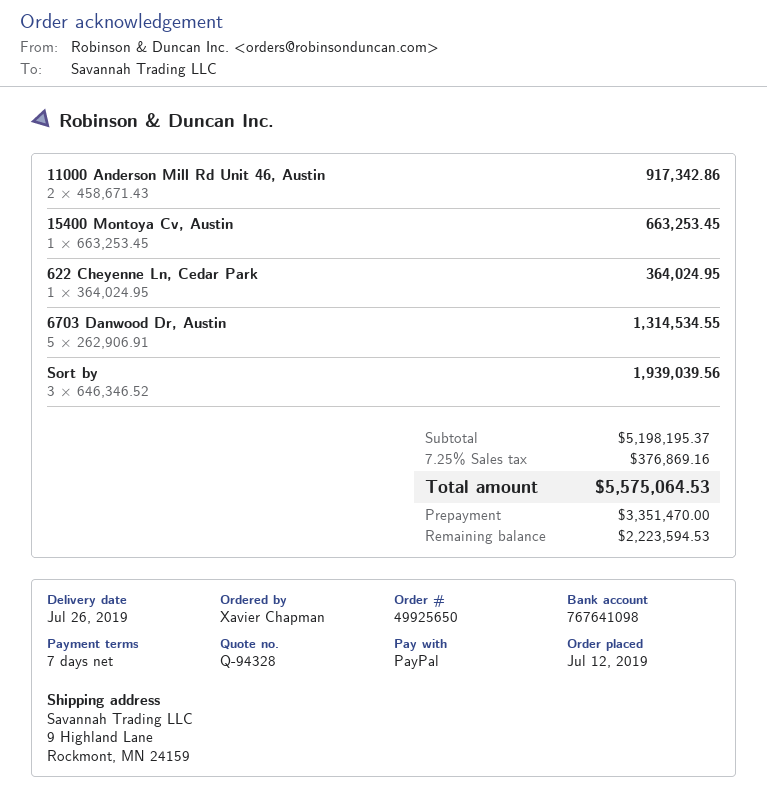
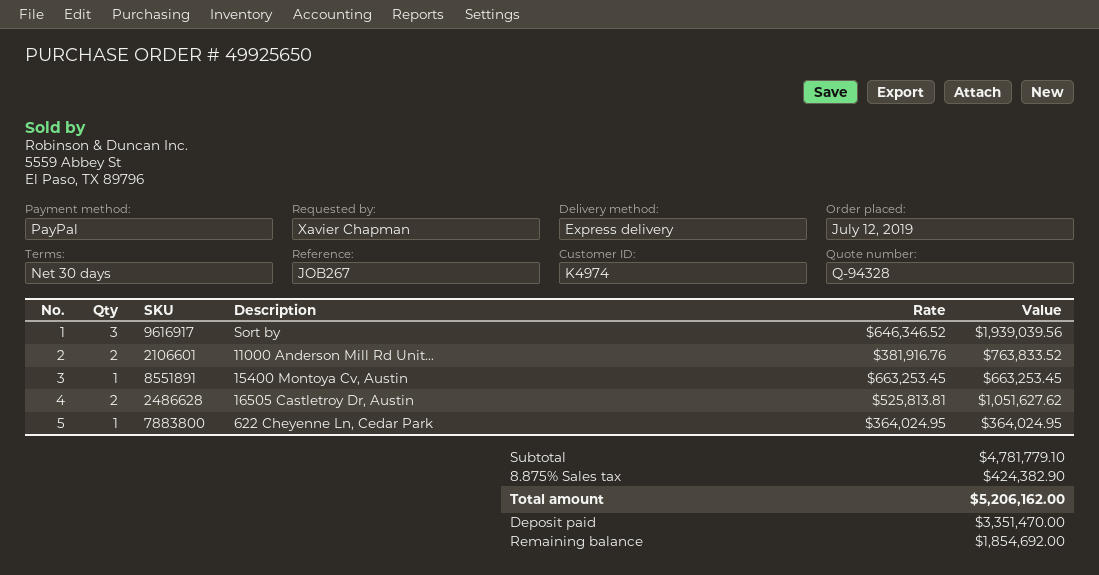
payment terms: 7 days -> 30 days
11000 Anderson Mill Rd Unit 46, Austin: 2 x 458671.43 = 917342.86 -> 2 x 381916.76 = 763833.52
6703 Danwood Dr, Austin: 5 x 262906.91 = 1314534.55 -> none
16505 Castletroy Dr, Austin: none -> 2 x 525813.81 = 1051627.62
subtotal: 5198195.37 -> 4781779.10
tax: 7.25% = 376869.16 -> 8.875% = 424382.90
total: 5575064.53 -> 5206162.00
balance: 2223594.53 -> 1854692.00

